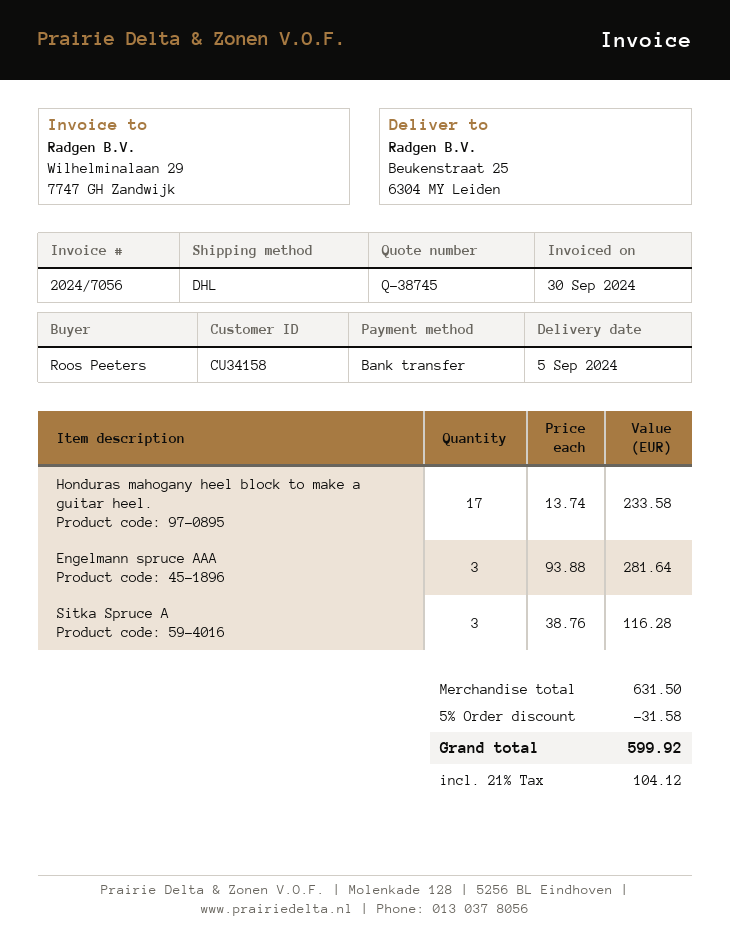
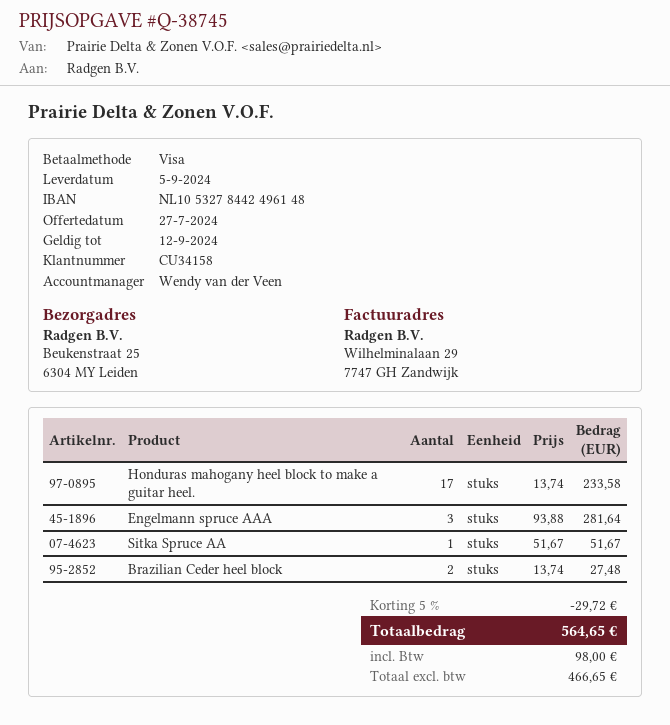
payment method: bank transfer -> Visa
Sitka Spruce A: 3 x 38.76 = 116.28 -> none
Sitka Spruce AA: none -> 1 x 51.67 = 51.67
Brazilian Ceder heel block: none -> 2 x 13.74 = 27.48
discount: 5% = 31.58 -> 5% = 29.72
tax: 104.12 -> 98.00
total: 599.92 -> 564.65

